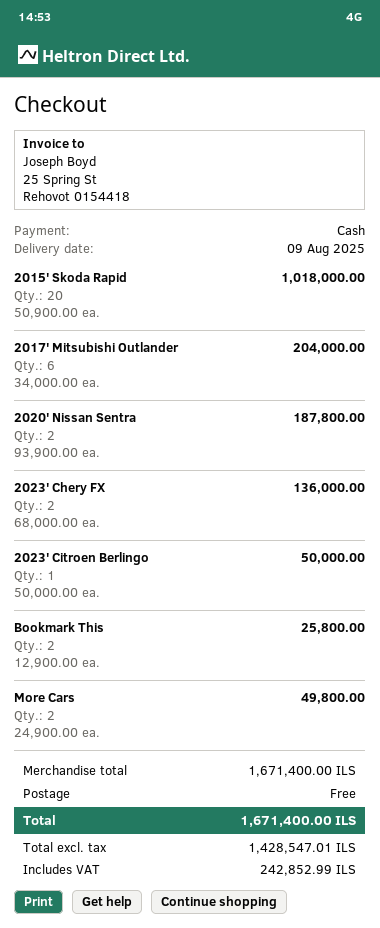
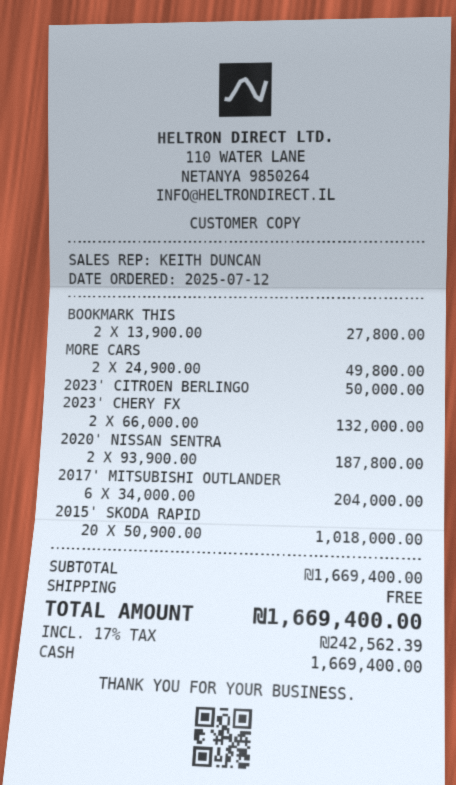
2023' Chery FX: 2 x 68000.00 = 136000.00 -> 2 x 66000.00 = 132000.00
Bookmark This: 2 x 12900.00 = 25800.00 -> 2 x 13900.00 = 27800.00
subtotal: 1671400.00 -> 1669400.00
tax: 242852.99 -> 242562.39
total: 1671400.00 -> 1669400.00

